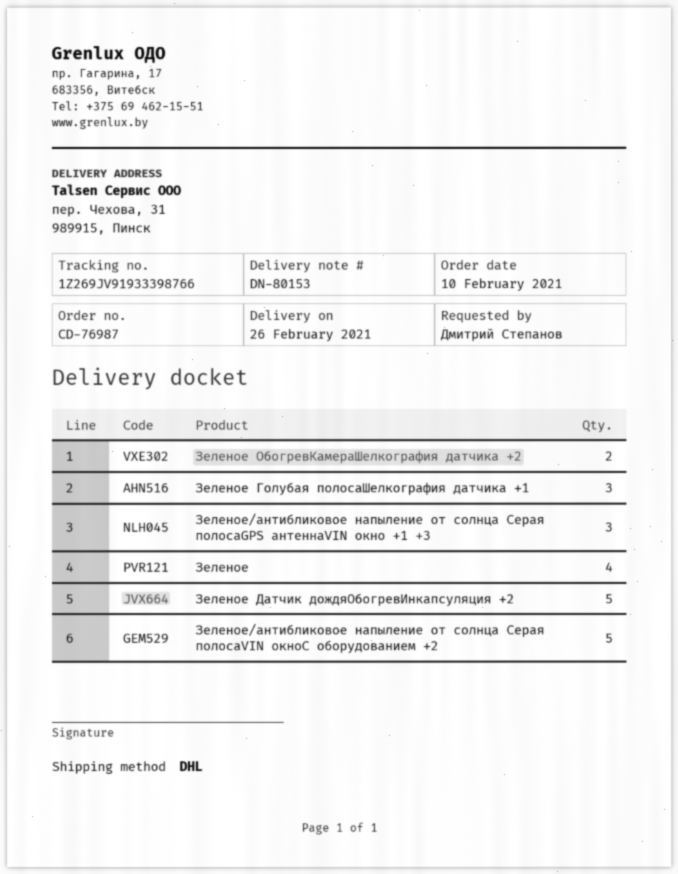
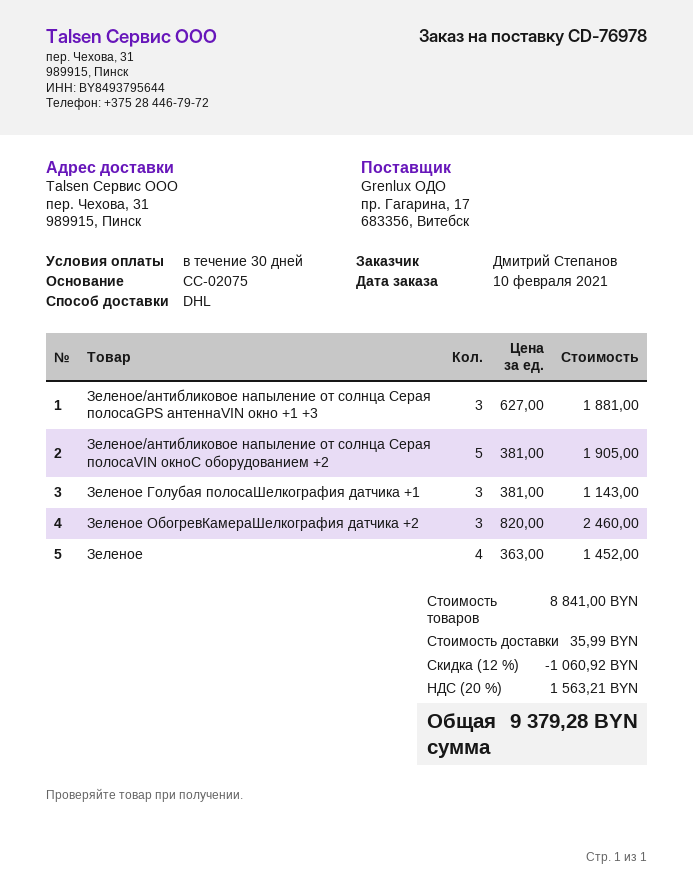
order number: CD-76987 -> CD-76978
Зеленое ОбогревКамераШелкография датчика +2: 2 -> 3
Зеленое Датчик дождяОбогревИнкапсуляция +2: 5 -> none

